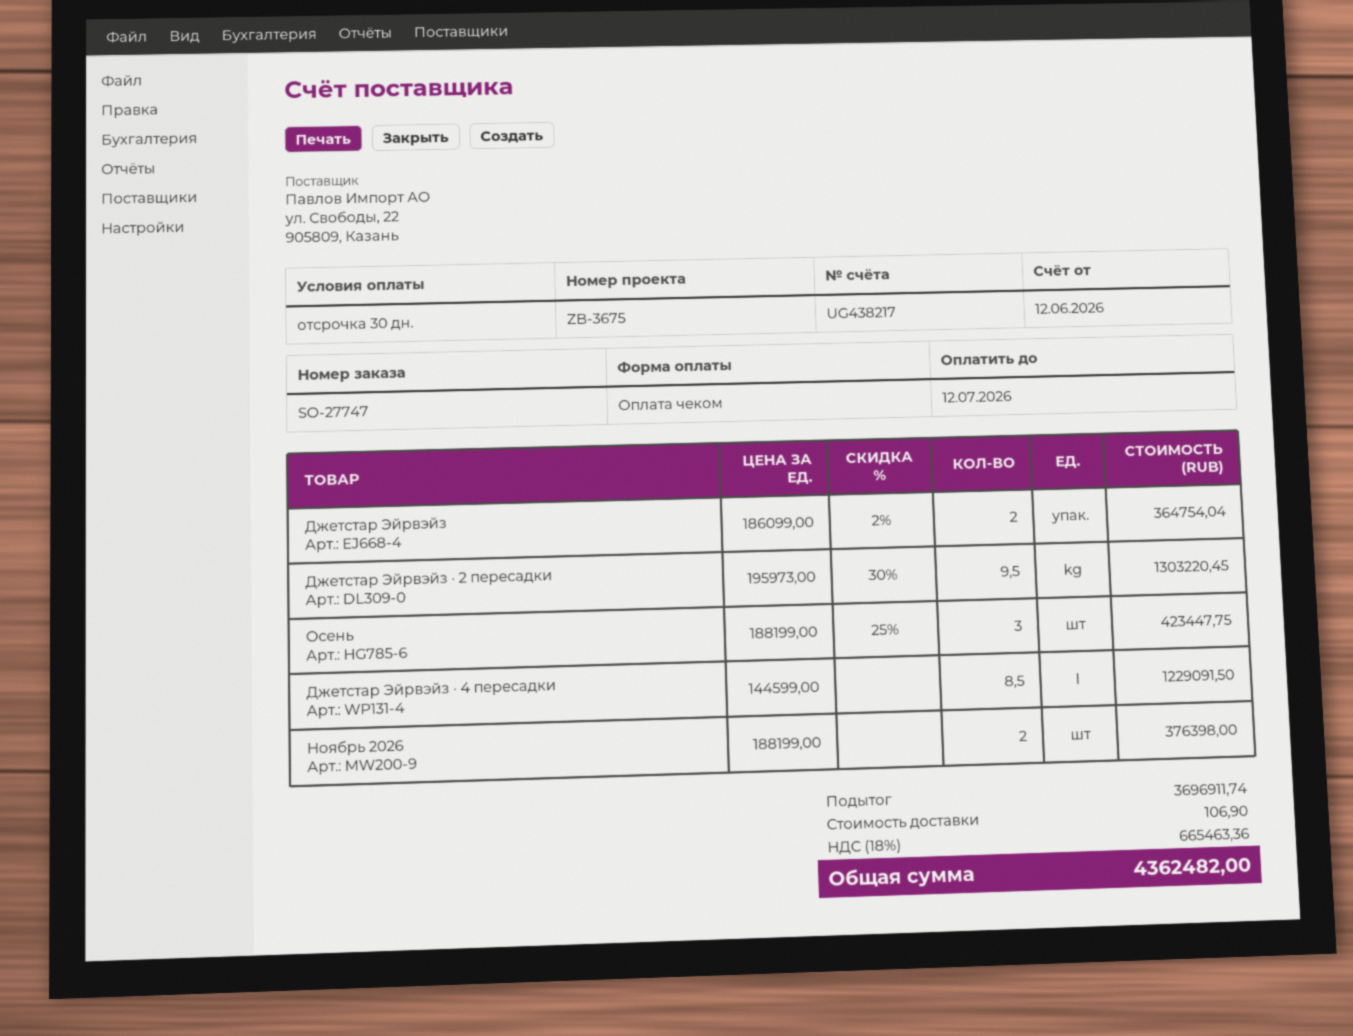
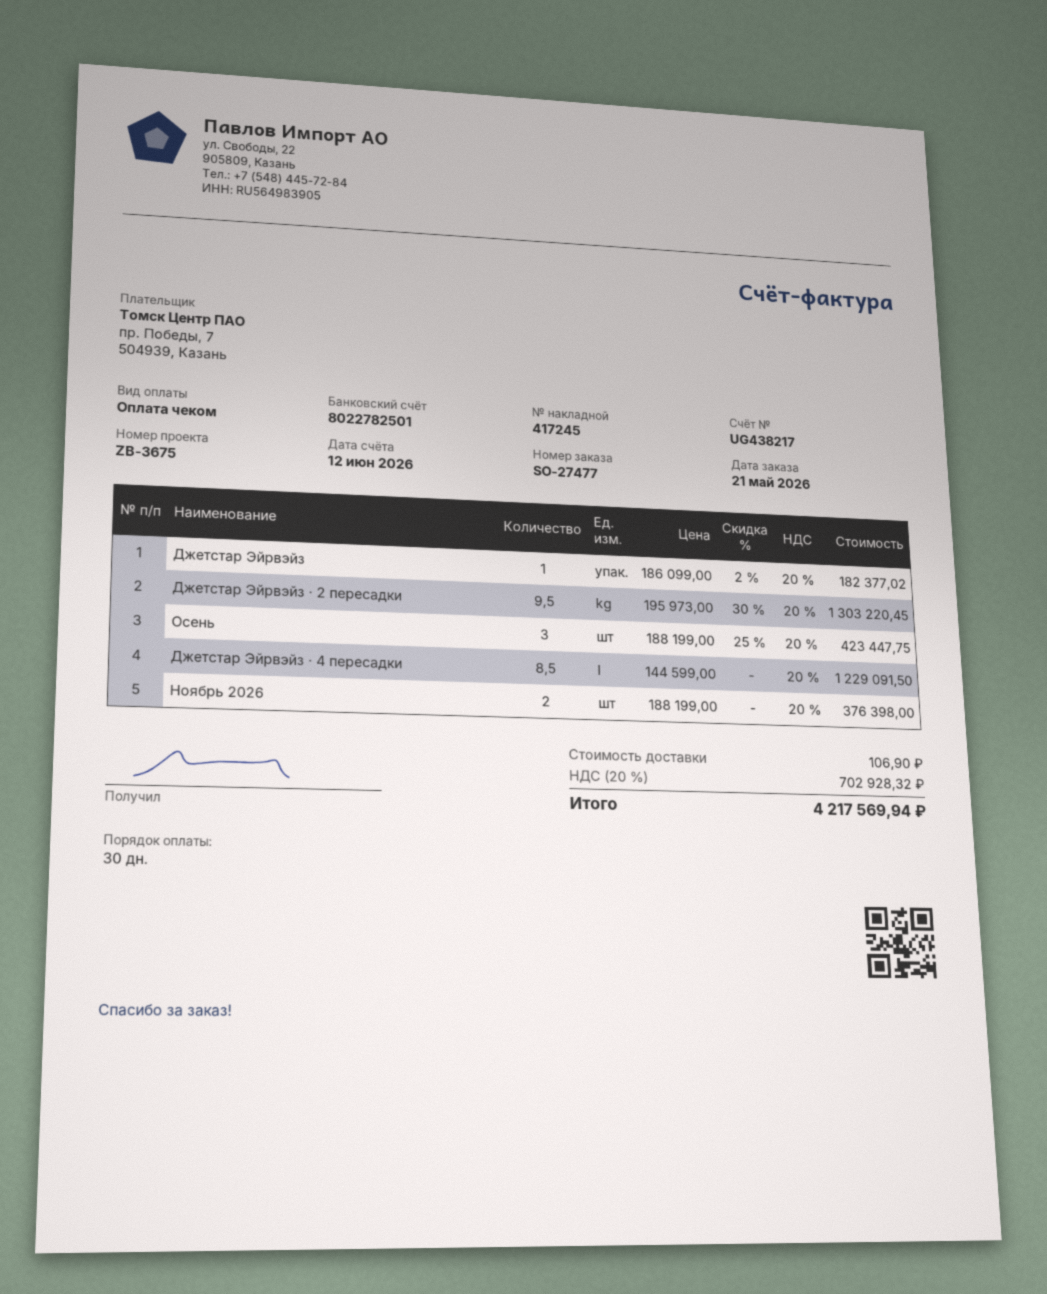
order number: SO-27747 -> SO-27477
Джетстар Эйрвэйз: 2 x 186099.00 - 2% = 364754.04 -> 1 x 186099.00 - 2% = 182377.02
tax: 18% = 665463.36 -> 20% = 702928.32
total: 4362482.00 -> 4217569.94

